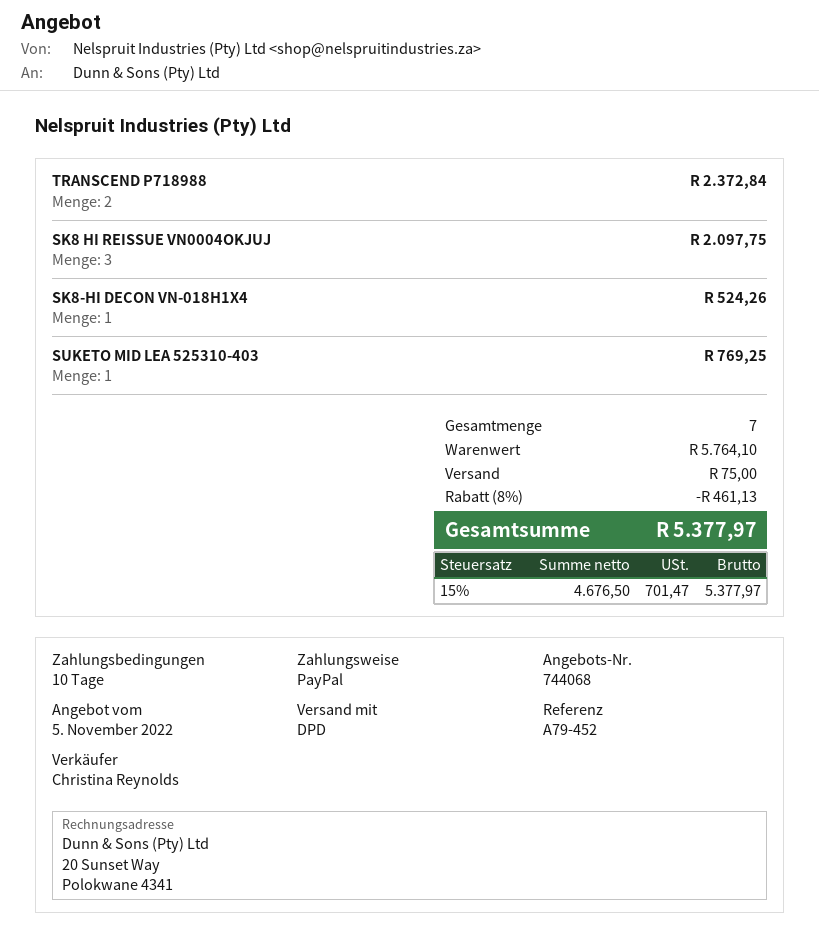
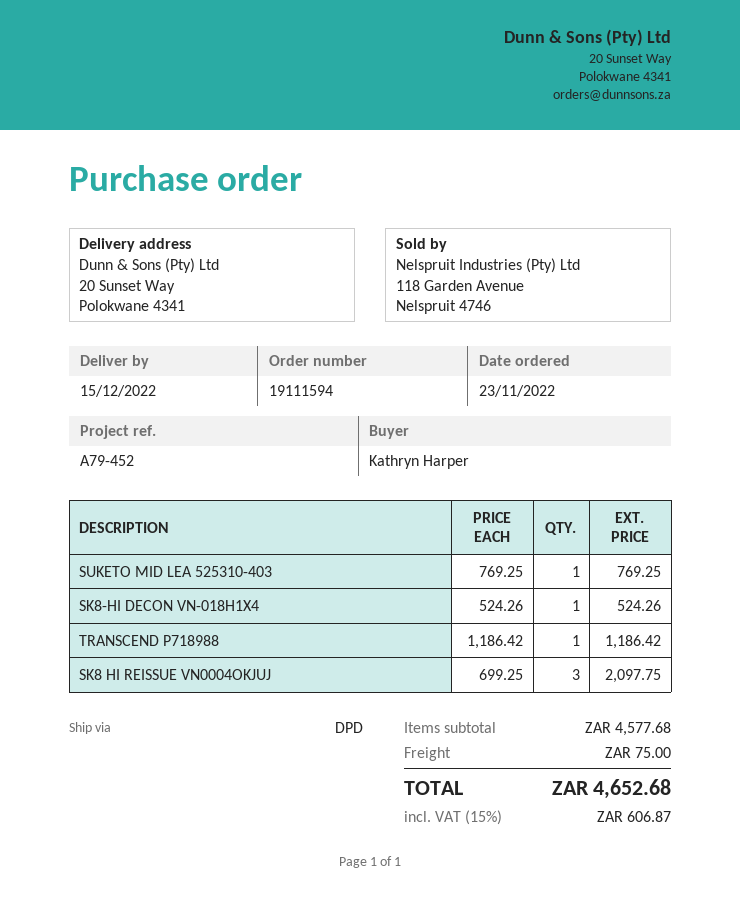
TRANSCEND P718988: 2 for 2372.84 -> 1 for 1186.42
subtotal: 5764.10 -> 4577.68
discount: 8% = 461.13 -> none
tax: 15% = 701.47 -> 15% = 606.87
total: 5377.97 -> 4652.68

